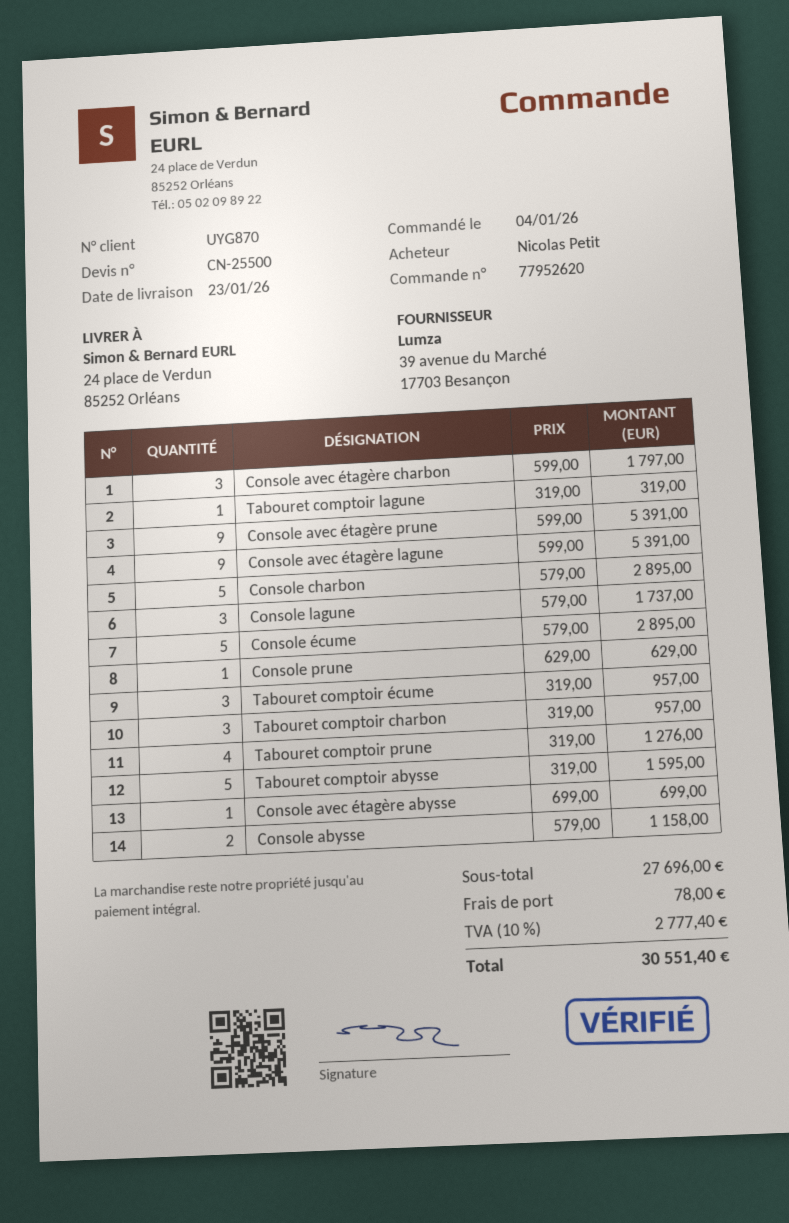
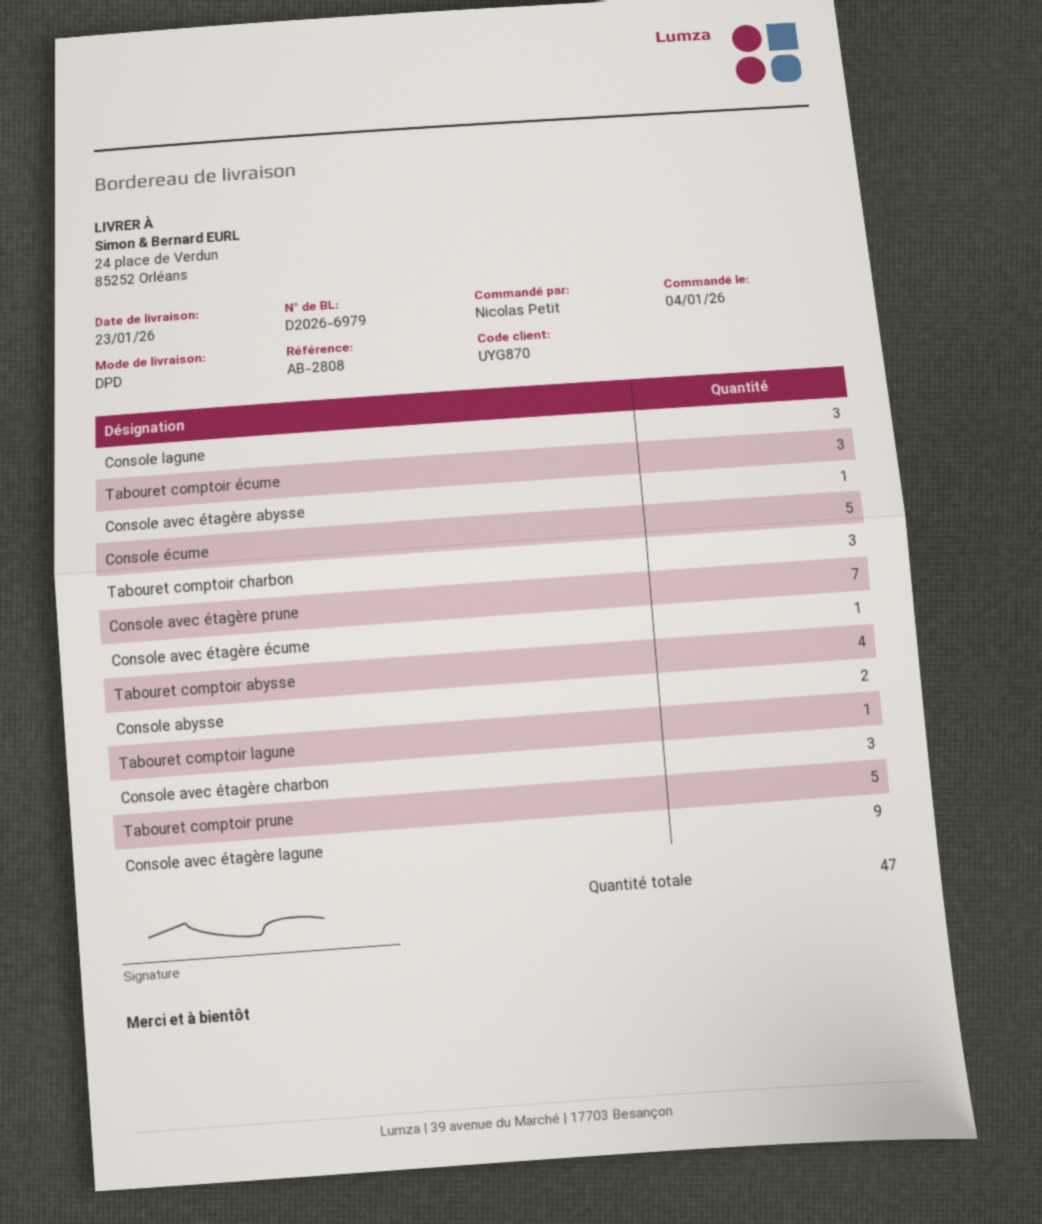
Console avec étagère prune: 9 -> 7
Console charbon: 5 -> none
Console prune: 1 -> none
Tabouret comptoir prune: 4 -> 5
Tabouret comptoir abysse: 5 -> 4
Console avec étagère écume: none -> 1

